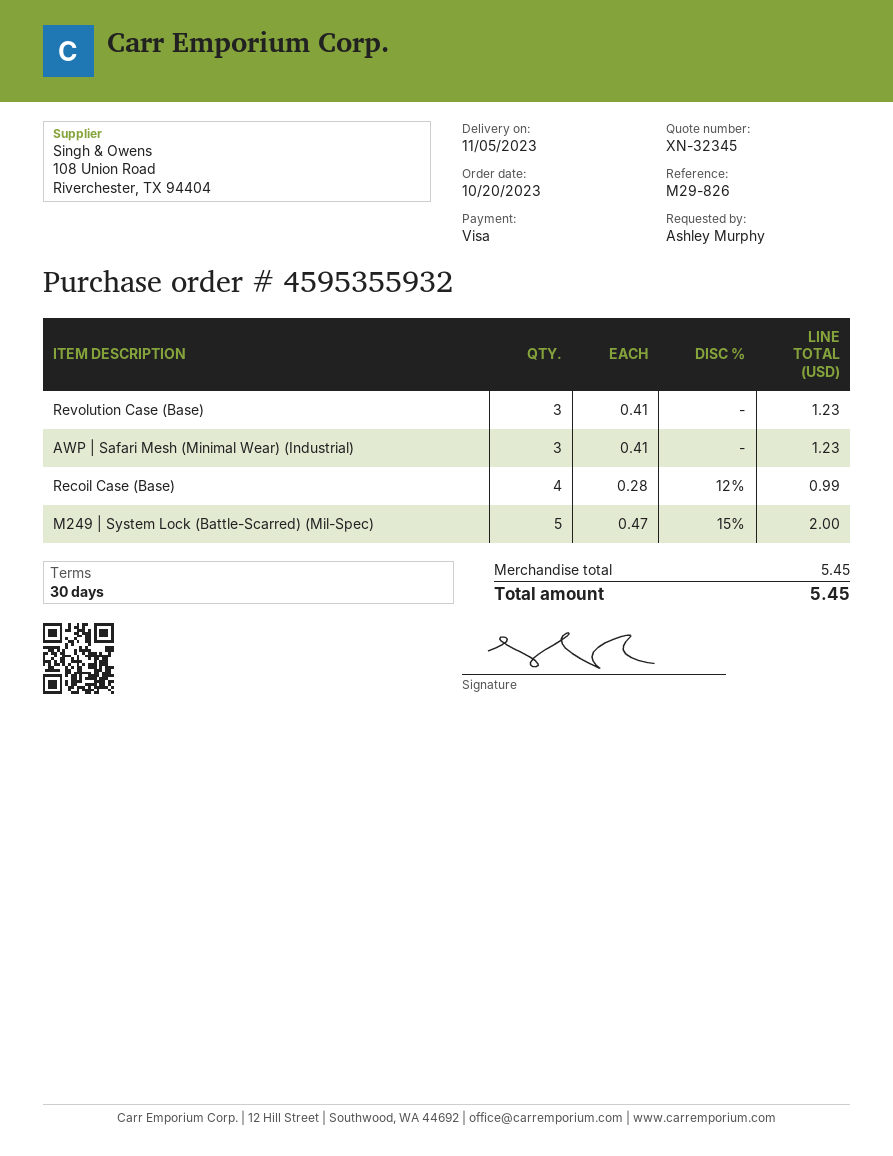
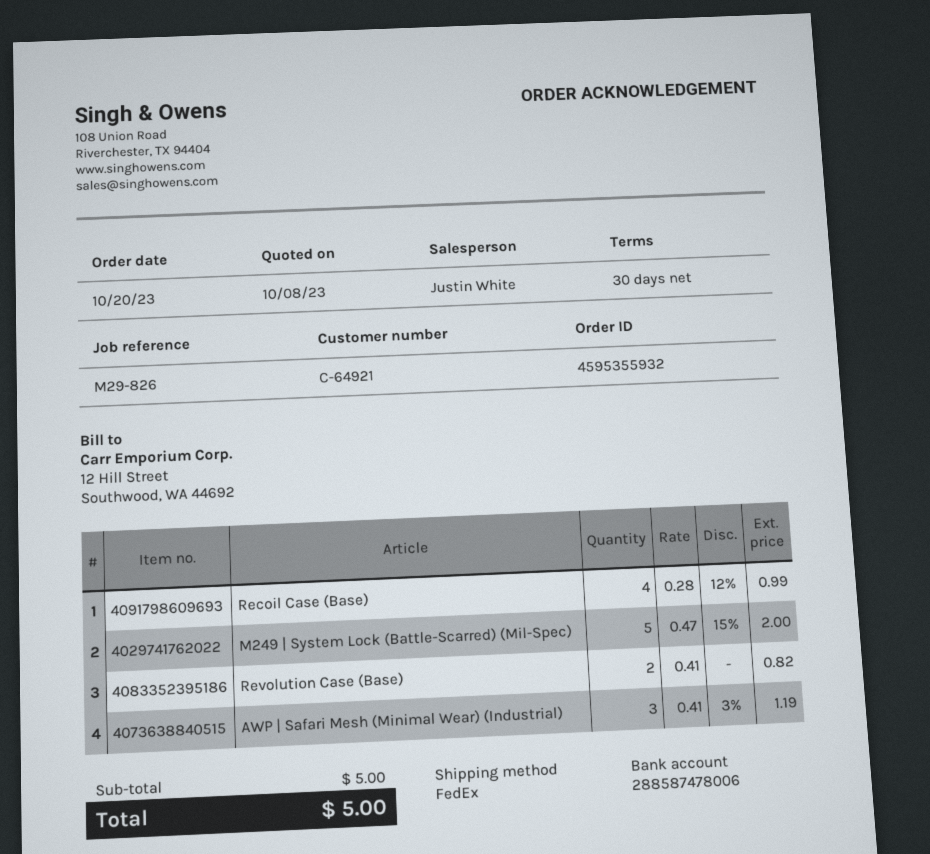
Revolution Case (Base): 3 x 0.41 = 1.23 -> 2 x 0.41 = 0.82
AWP | Safari Mesh (Minimal Wear) (Industrial): 3 x 0.41 = 1.23 -> 3 x 0.41 - 3% = 1.19
subtotal: 5.45 -> 5.00
total: 5.45 -> 5.00

